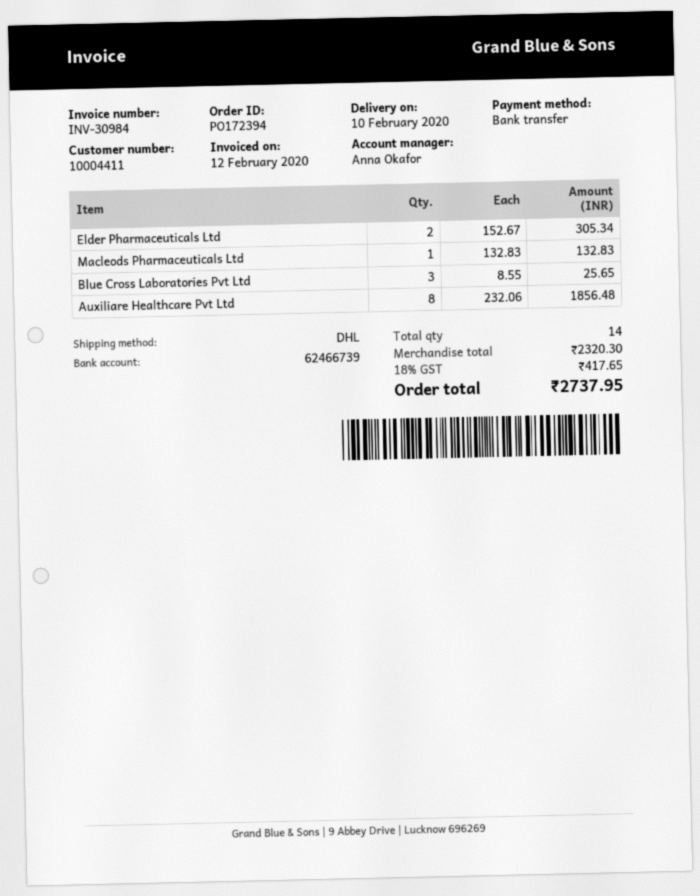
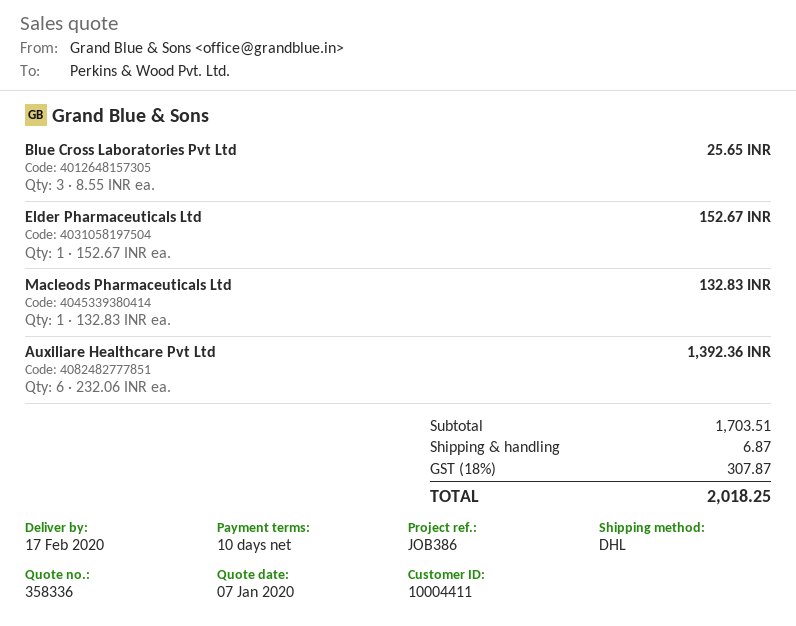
delivery date: 2020-02-10 -> 2020-02-17
Elder Pharmaceuticals Ltd: 2 x 152.67 = 305.34 -> 1 x 152.67 = 152.67
Auxiliare Healthcare Pvt Ltd: 8 x 232.06 = 1856.48 -> 6 x 232.06 = 1392.36
subtotal: 2320.30 -> 1703.51
shipping: none -> 6.87
tax: 18% = 417.65 -> 18% = 307.87
total: 2737.95 -> 2018.25

